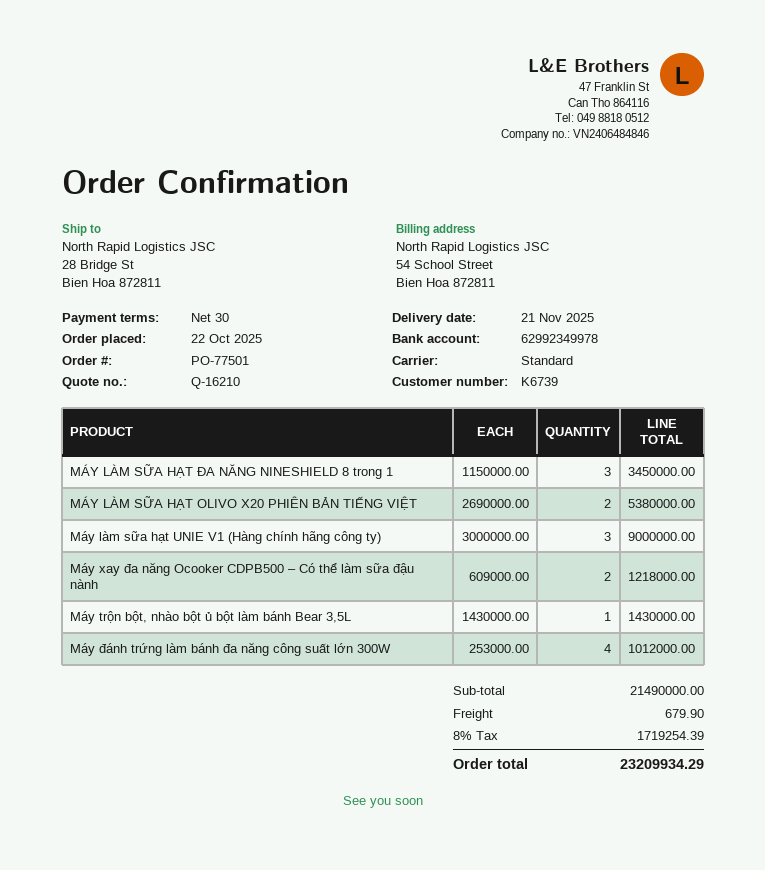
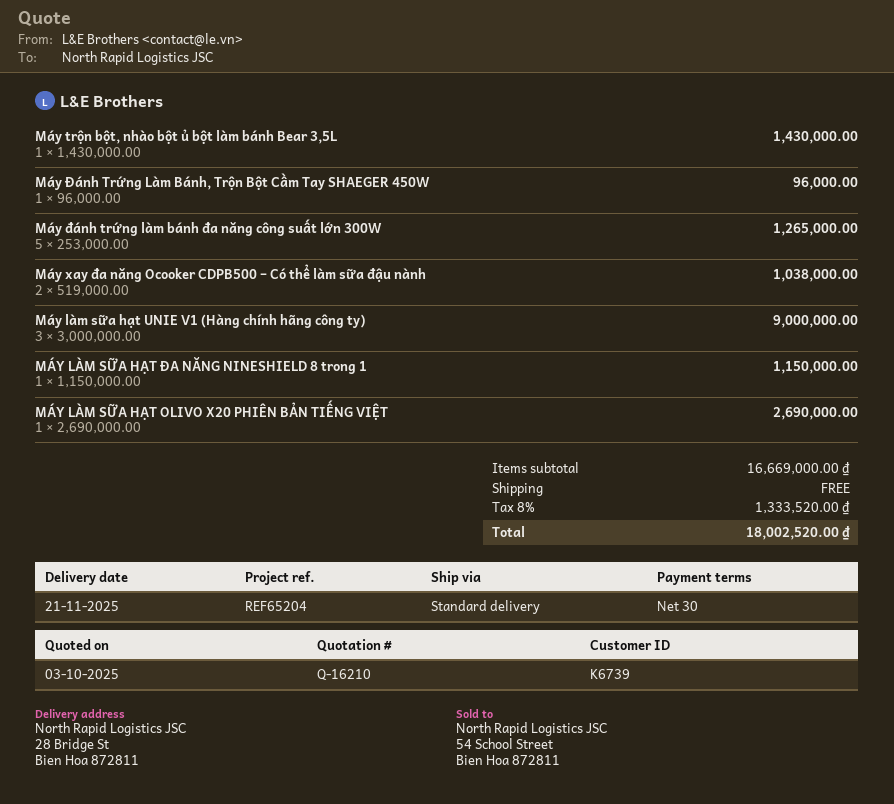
MÁY LÀM SỮA HẠT ĐA NĂNG NINESHIELD 8 trong 1: 3 x 1150000.00 = 3450000.00 -> 1 x 1150000.00 = 1150000.00
MÁY LÀM SỮA HẠT OLIVO X20 PHIÊN BẢN TIẾNG VIỆT: 2 x 2690000.00 = 5380000.00 -> 1 x 2690000.00 = 2690000.00
Máy xay đa năng Ocooker CDPB500 – Có thể làm sữa đậu nành: 2 x 609000.00 = 1218000.00 -> 2 x 519000.00 = 1038000.00
Máy đánh trứng làm bánh đa năng công suất lớn 300W: 4 x 253000.00 = 1012000.00 -> 5 x 253000.00 = 1265000.00
Máy Đánh Trứng Làm Bánh, Trộn Bột Cầm Tay SHAEGER 450W: none -> 1 x 96000.00 = 96000.00
subtotal: 21490000.00 -> 16669000.00
shipping: 679.90 -> 0.00
tax: 8% = 1719254.39 -> 8% = 1333520.00
total: 23209934.29 -> 18002520.00

